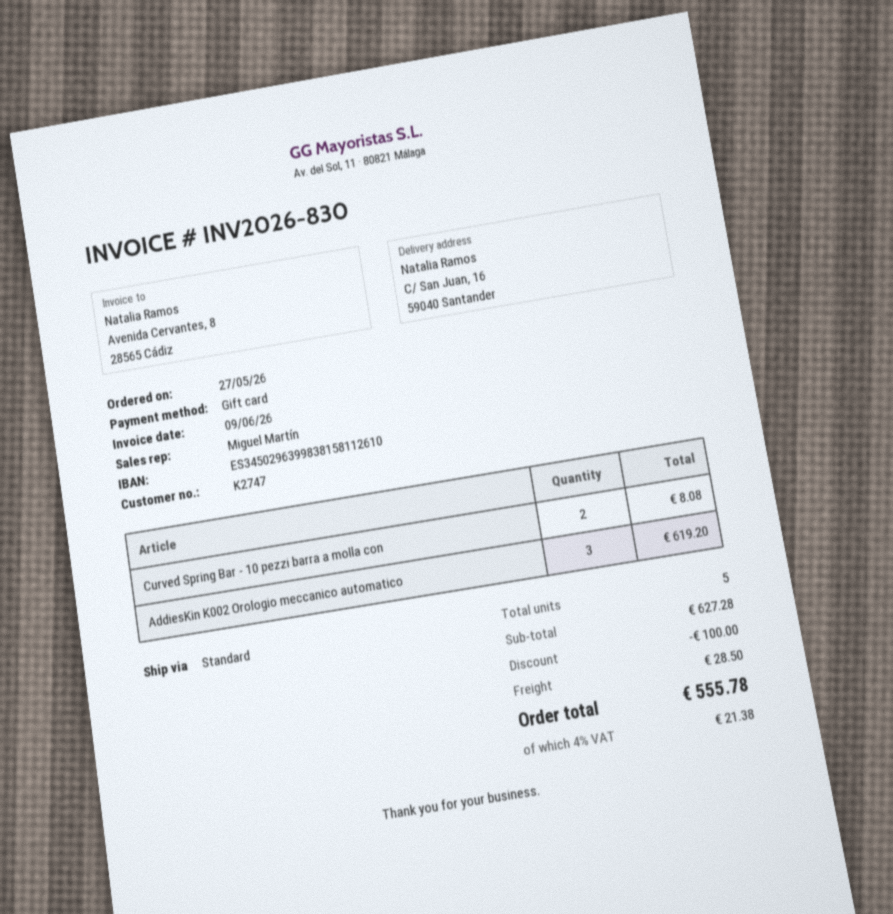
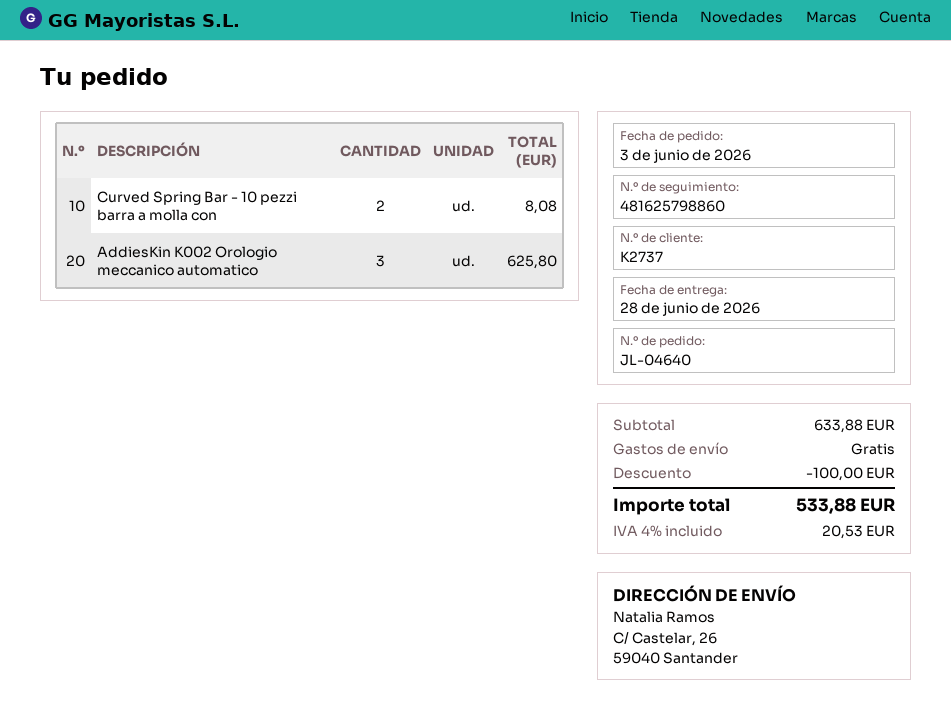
order date: 2026-05-27 -> 2026-06-03
customer number: K2747 -> K2737
ship to: C/ San Juan, 16, 59040 Santander -> C/ Castelar, 26, 59040 Santander
AddiesKin K002 Orologio meccanico automatico: 3 for 619.20 -> 3 for 625.80
subtotal: 627.28 -> 633.88
shipping: 28.50 -> 0.00
tax: 4% = 21.38 -> 4% = 20.53
total: 555.78 -> 533.88

